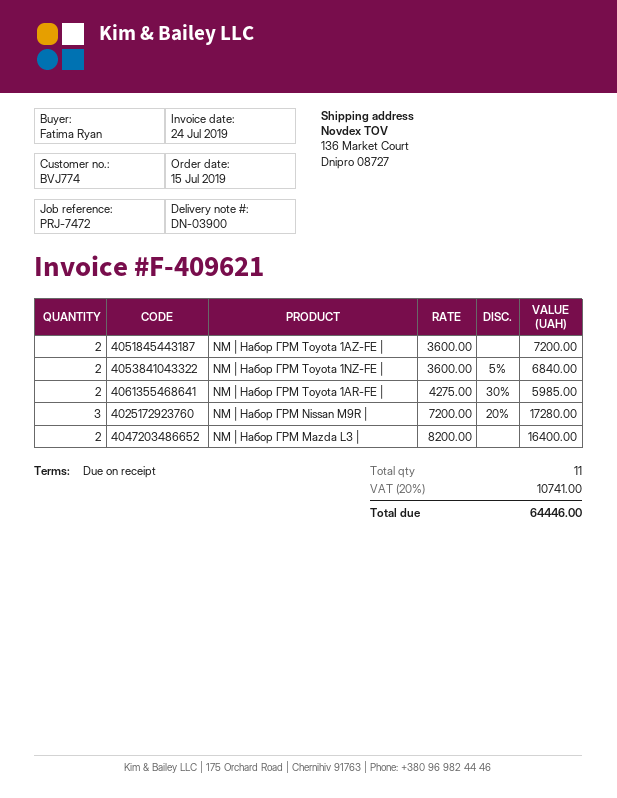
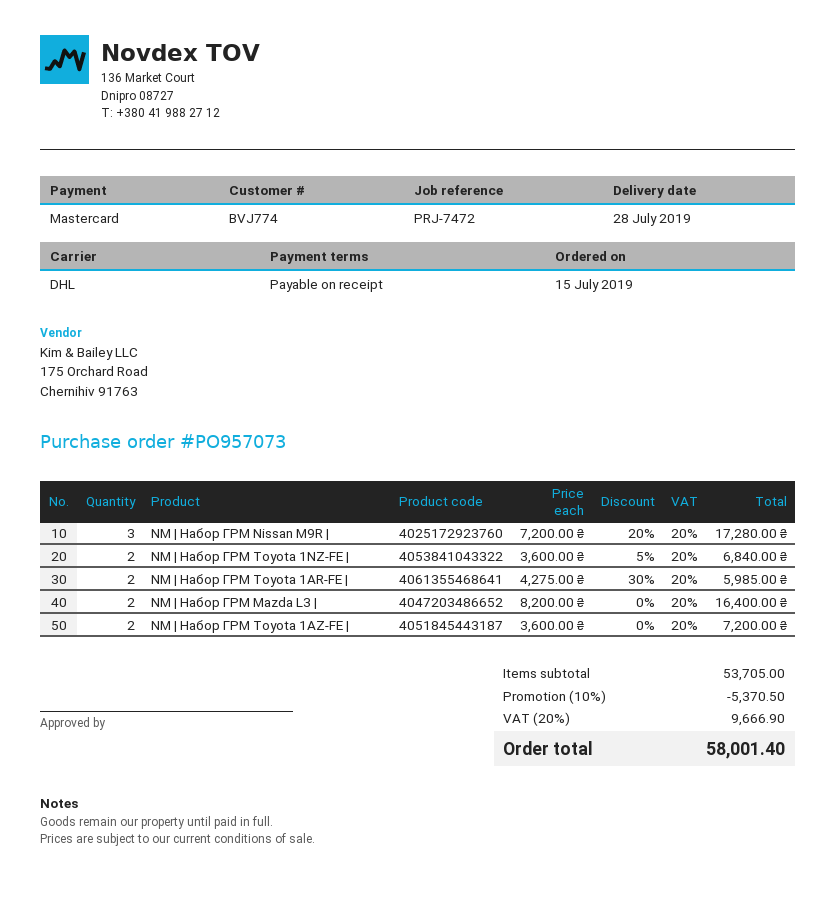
discount: none -> 10% = 5370.50
tax: 20% = 10741.00 -> 20% = 9666.90
total: 64446.00 -> 58001.40

